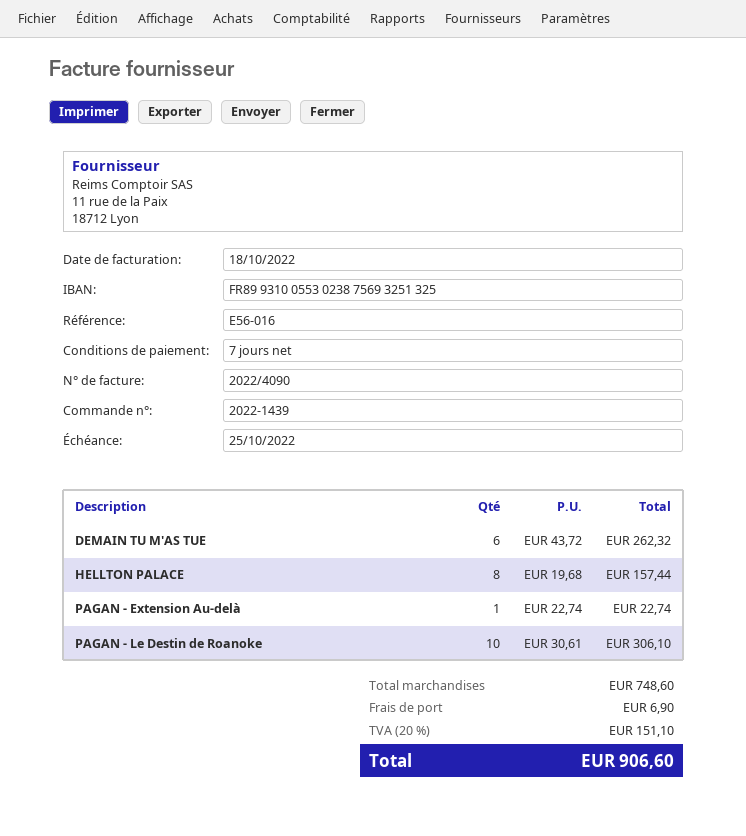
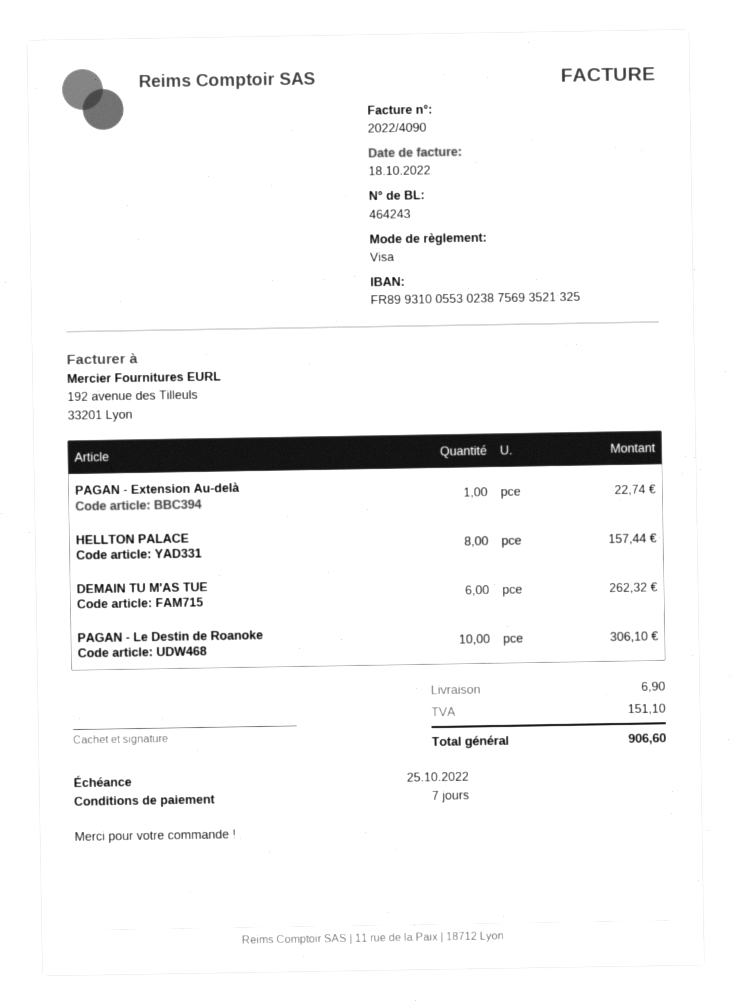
bank account: FR8993100553023875693251325 -> FR8993100553023875693521325

